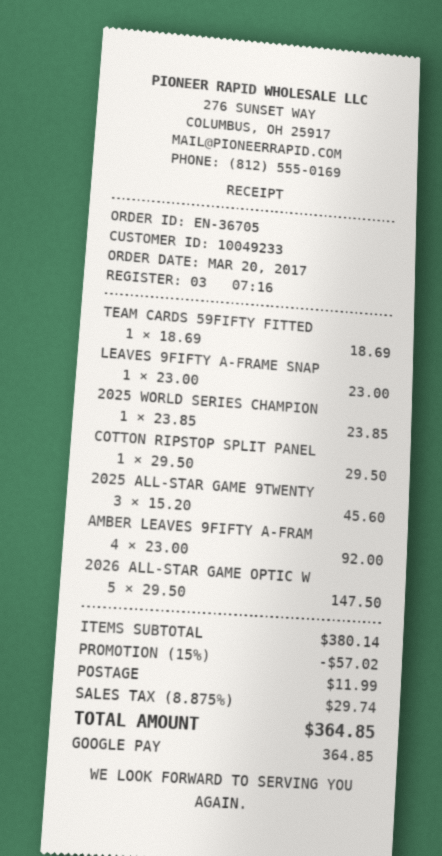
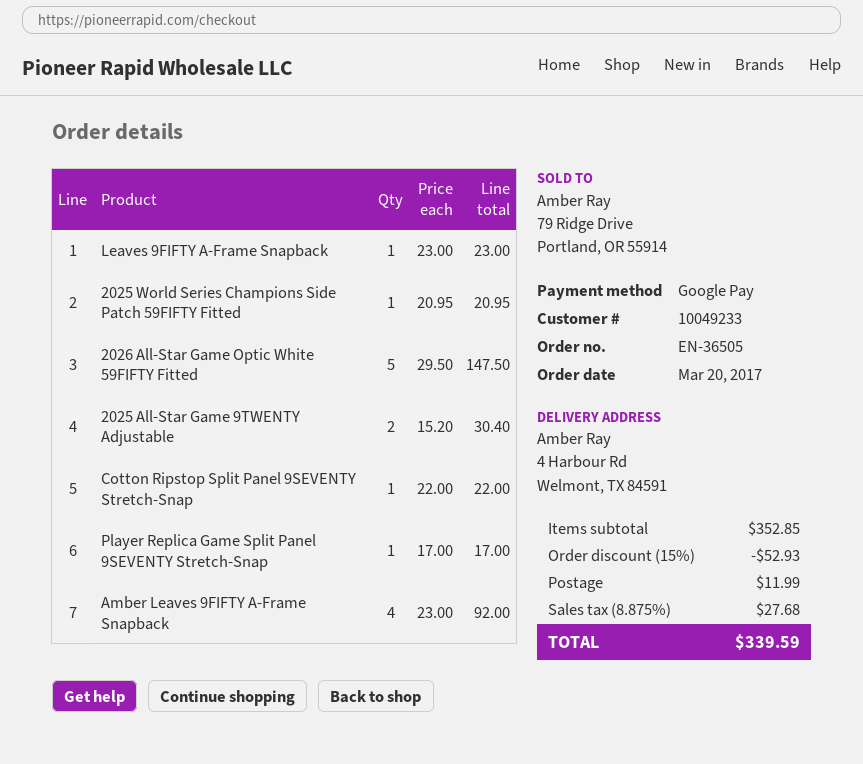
order number: EN-36705 -> EN-36505
TEAM CARDS 59FIFTY FITTED: 1 x 18.69 = 18.69 -> none
2025 WORLD SERIES CHAMPION: 1 x 23.85 = 23.85 -> 1 x 20.95 = 20.95
COTTON RIPSTOP SPLIT PANEL: 1 x 29.50 = 29.50 -> 1 x 22.00 = 22.00
2025 ALL-STAR GAME 9TWENTY: 3 x 15.20 = 45.60 -> 2 x 15.20 = 30.40
Player Replica Game Split Panel 9SEVENTY Stretch-Snap: none -> 1 x 17.00 = 17.00
subtotal: 380.14 -> 352.85
discount: 15% = 57.02 -> 15% = 52.93
tax: 8.875% = 29.74 -> 8.875% = 27.68
total: 364.85 -> 339.59

